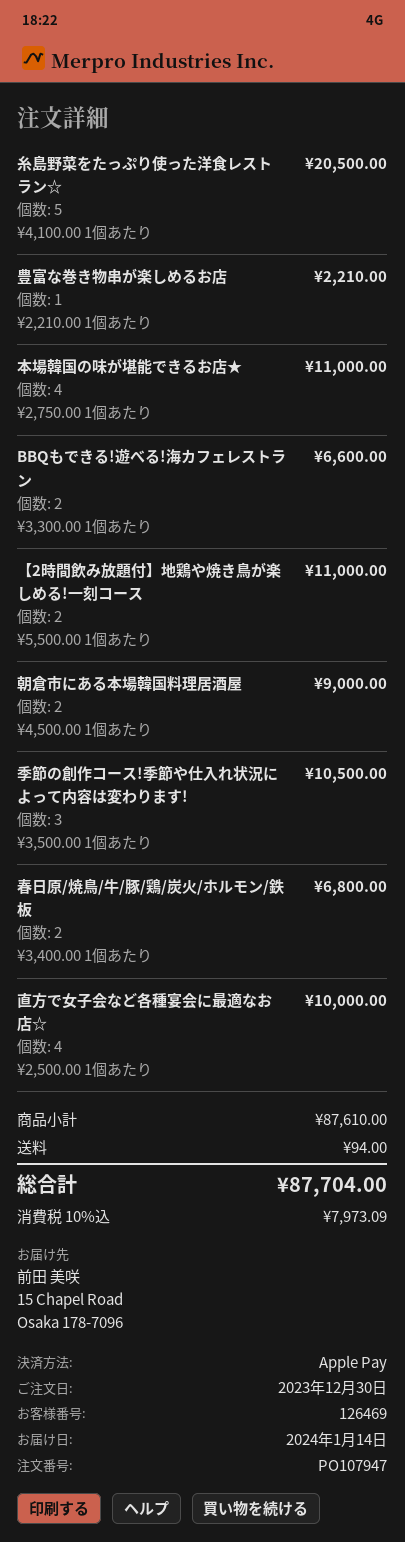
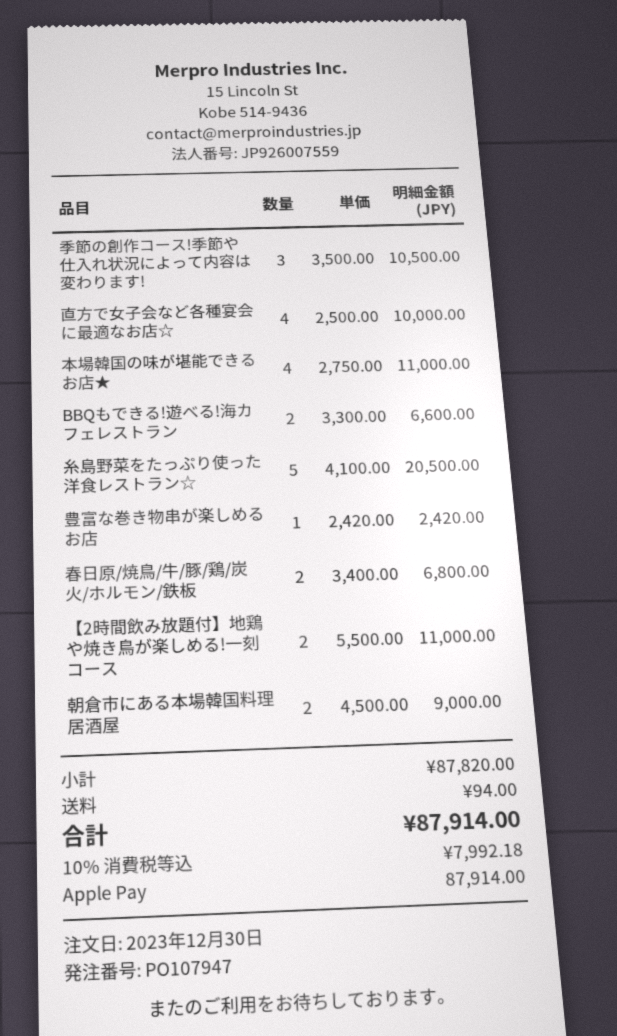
豊富な巻き物串が楽しめるお店: 1 x 2210.00 = 2210.00 -> 1 x 2420.00 = 2420.00
subtotal: 87610.00 -> 87820.00
tax: 10% = 7973.09 -> 10% = 7992.18
total: 87704.00 -> 87914.00

